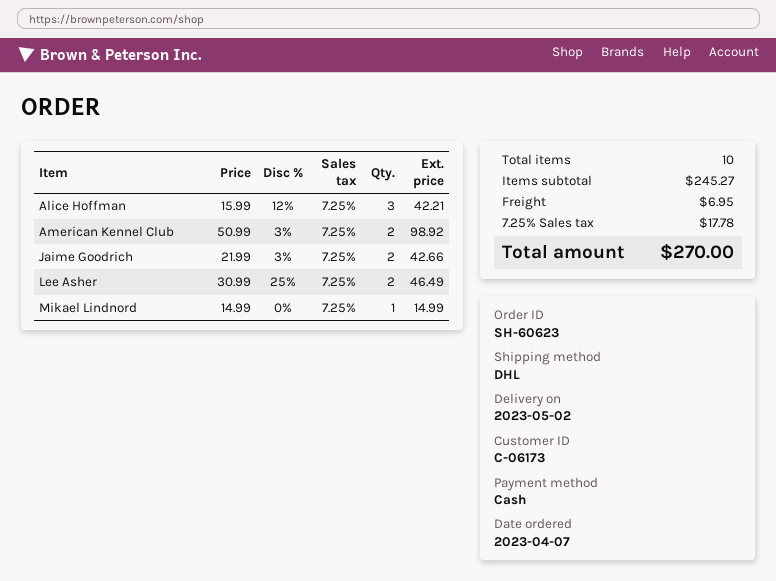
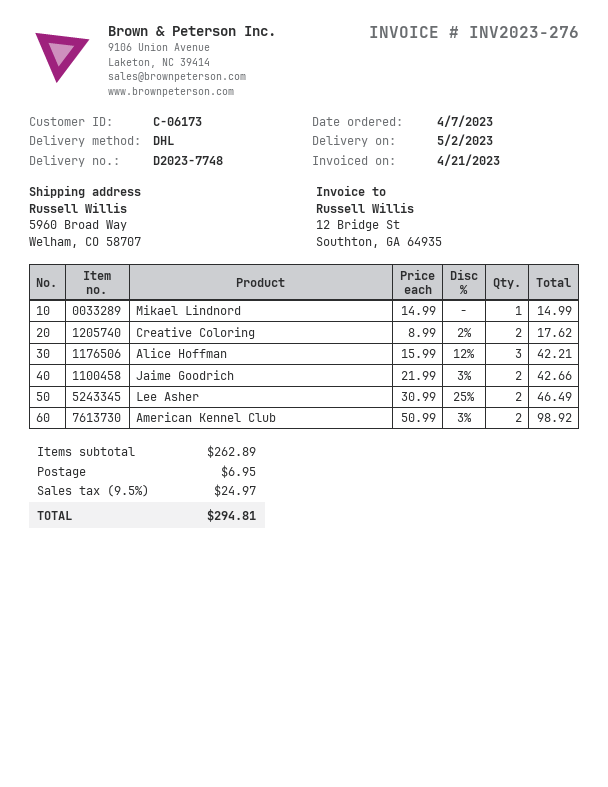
Creative Coloring: none -> 2 x 8.99 - 2% = 17.62
subtotal: 245.27 -> 262.89
tax: 7.25% = 17.78 -> 9.5% = 24.97
total: 270.00 -> 294.81

